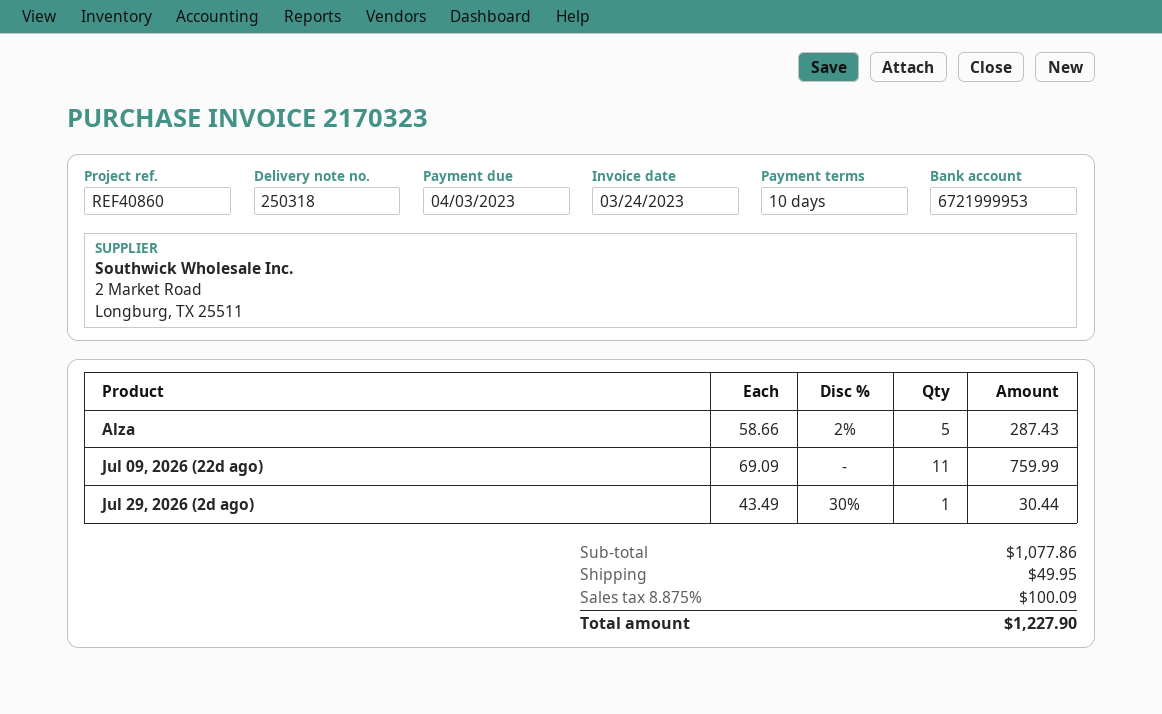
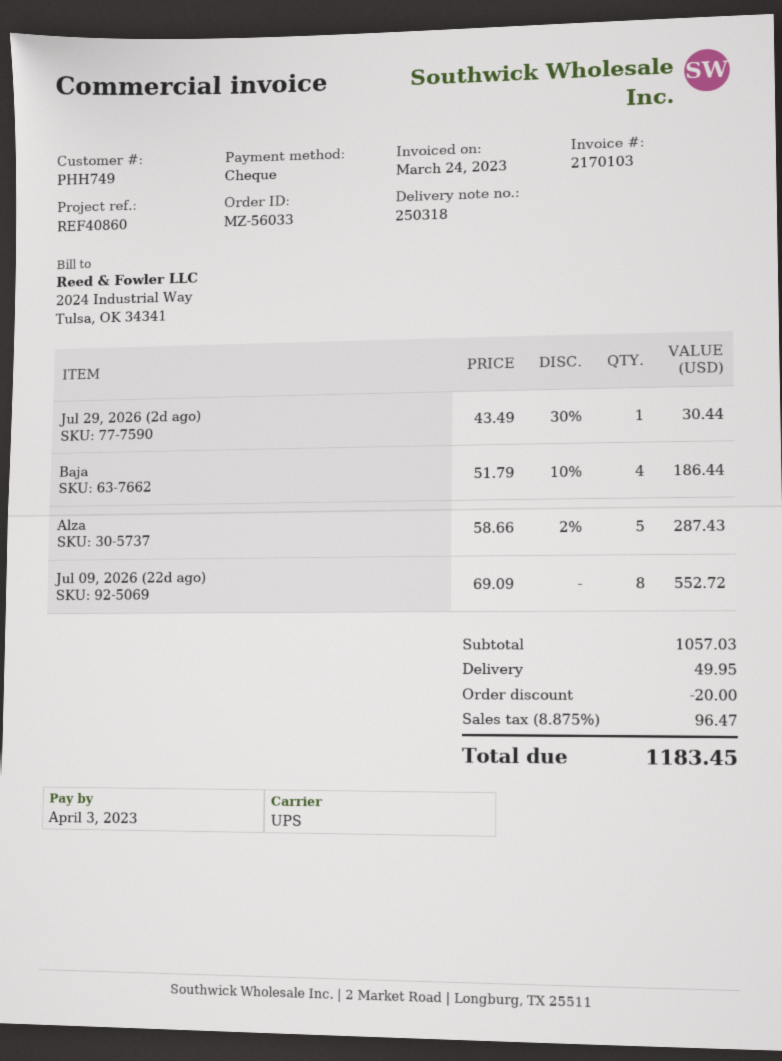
invoice number: 2170323 -> 2170103
Jul 09, 2026 (22d ago): 11 x 69.09 = 759.99 -> 8 x 69.09 = 552.72
Baja: none -> 4 x 51.79 - 10% = 186.44
subtotal: 1077.86 -> 1057.03
discount: none -> 20.00
tax: 8.875% = 100.09 -> 8.875% = 96.47
total: 1227.90 -> 1183.45

